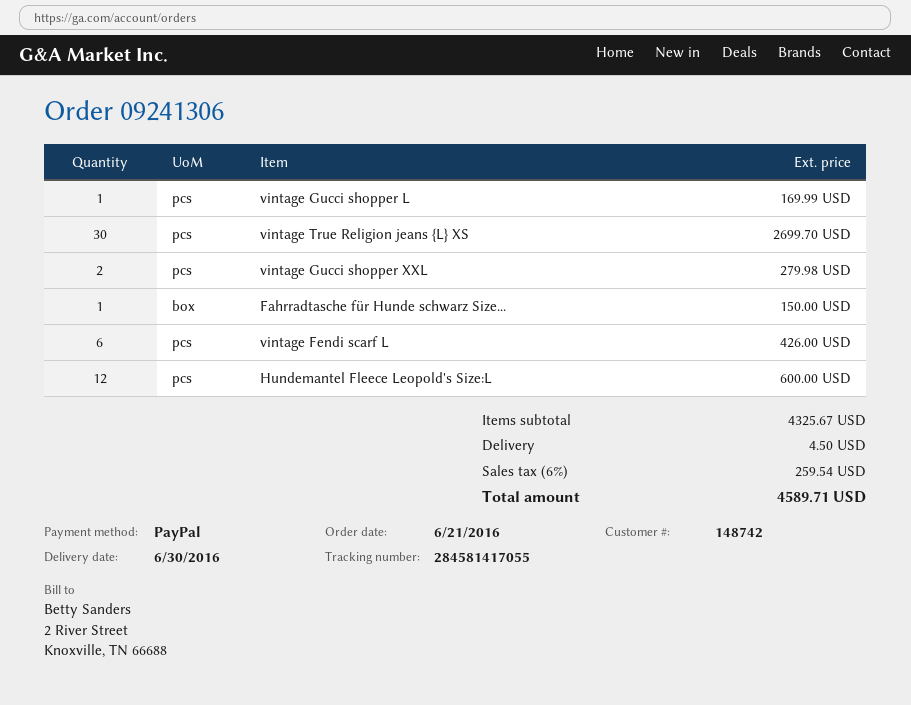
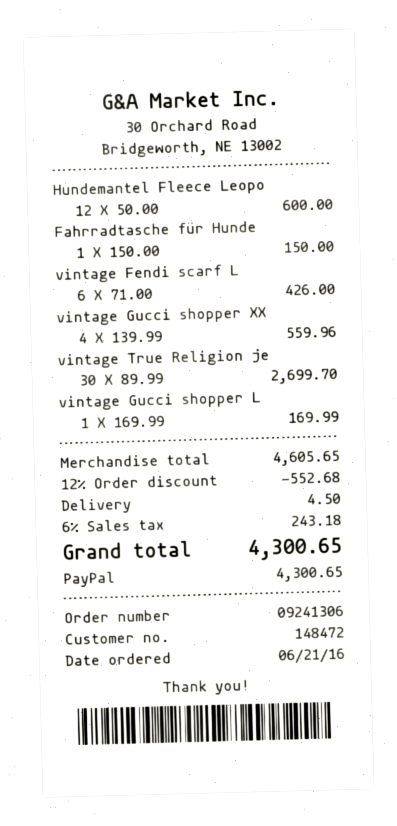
customer number: 148742 -> 148472
vintage Gucci shopper XXL: 2 for 279.98 -> 4 for 559.96
subtotal: 4325.67 -> 4605.65
discount: none -> 12% = 552.68
tax: 6% = 259.54 -> 6% = 243.18
total: 4589.71 -> 4300.65

